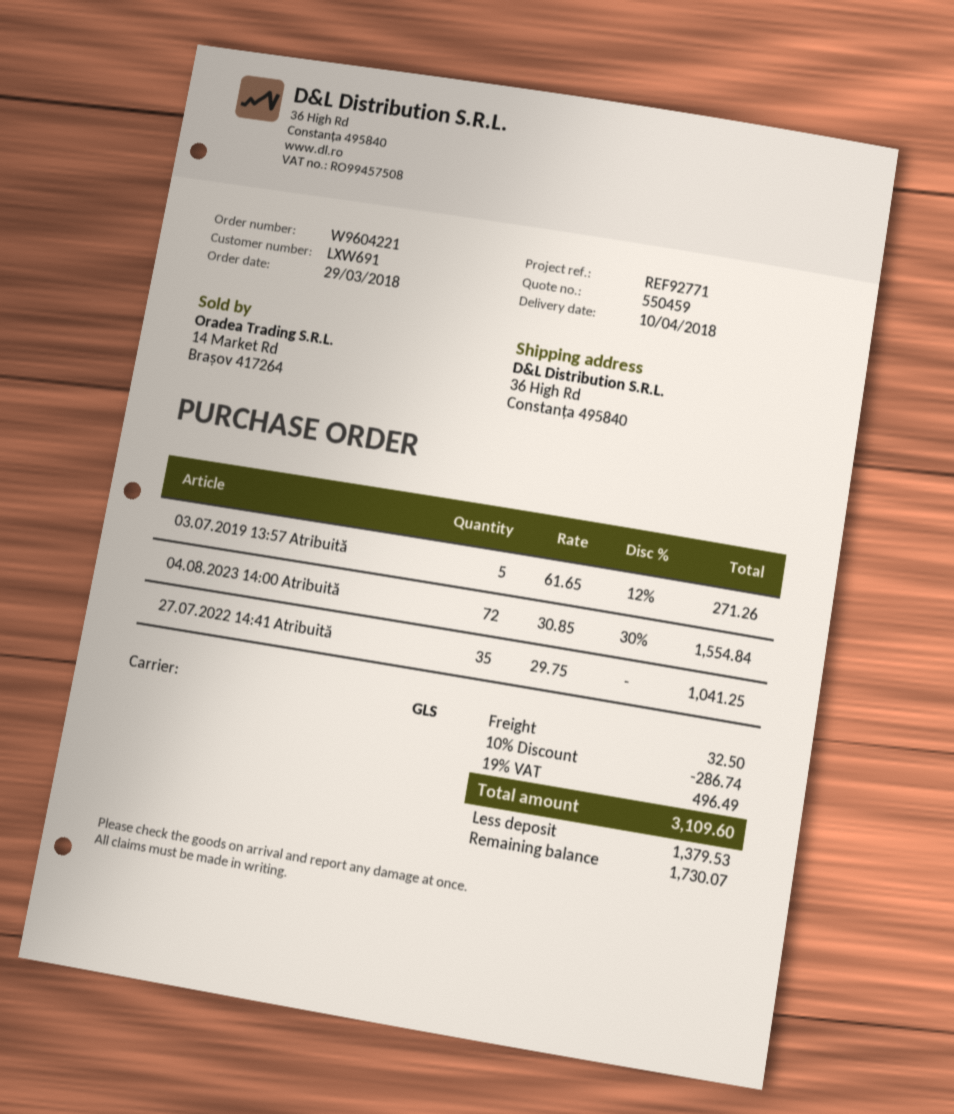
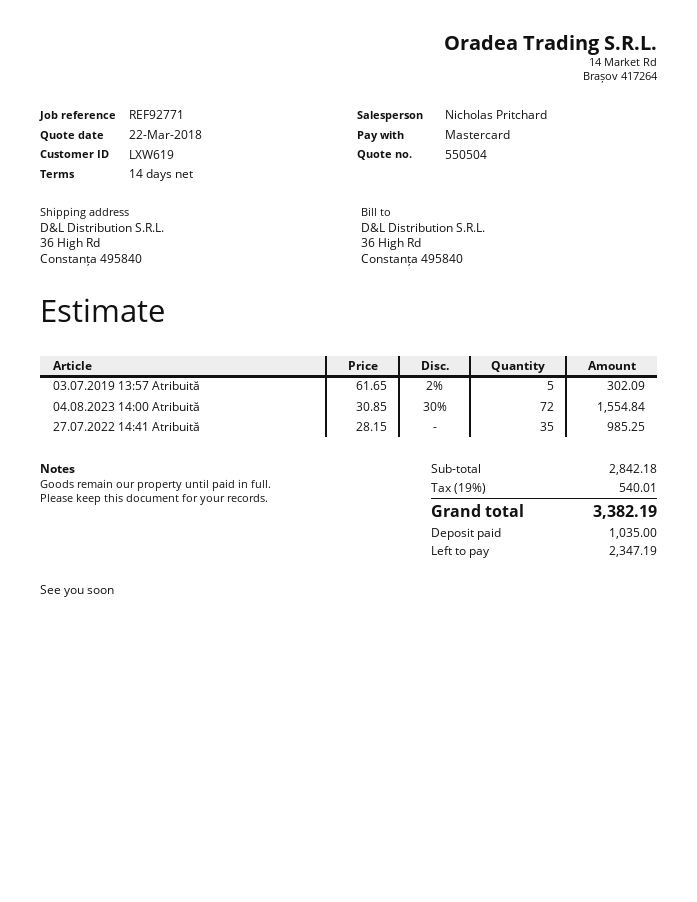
quote number: 550459 -> 550504
customer number: LXW691 -> LXW619
03.07.2019 13:57 Atribuită: 5 x 61.65 - 12% = 271.26 -> 5 x 61.65 - 2% = 302.09
27.07.2022 14:41 Atribuită: 35 x 29.75 = 1041.25 -> 35 x 28.15 = 985.25
discount: 10% = 286.74 -> none
shipping: 32.50 -> none
tax: 19% = 496.49 -> 19% = 540.01
total: 3109.60 -> 3382.19
deposit: 1379.53 -> 1035.00
balance: 1730.07 -> 2347.19

